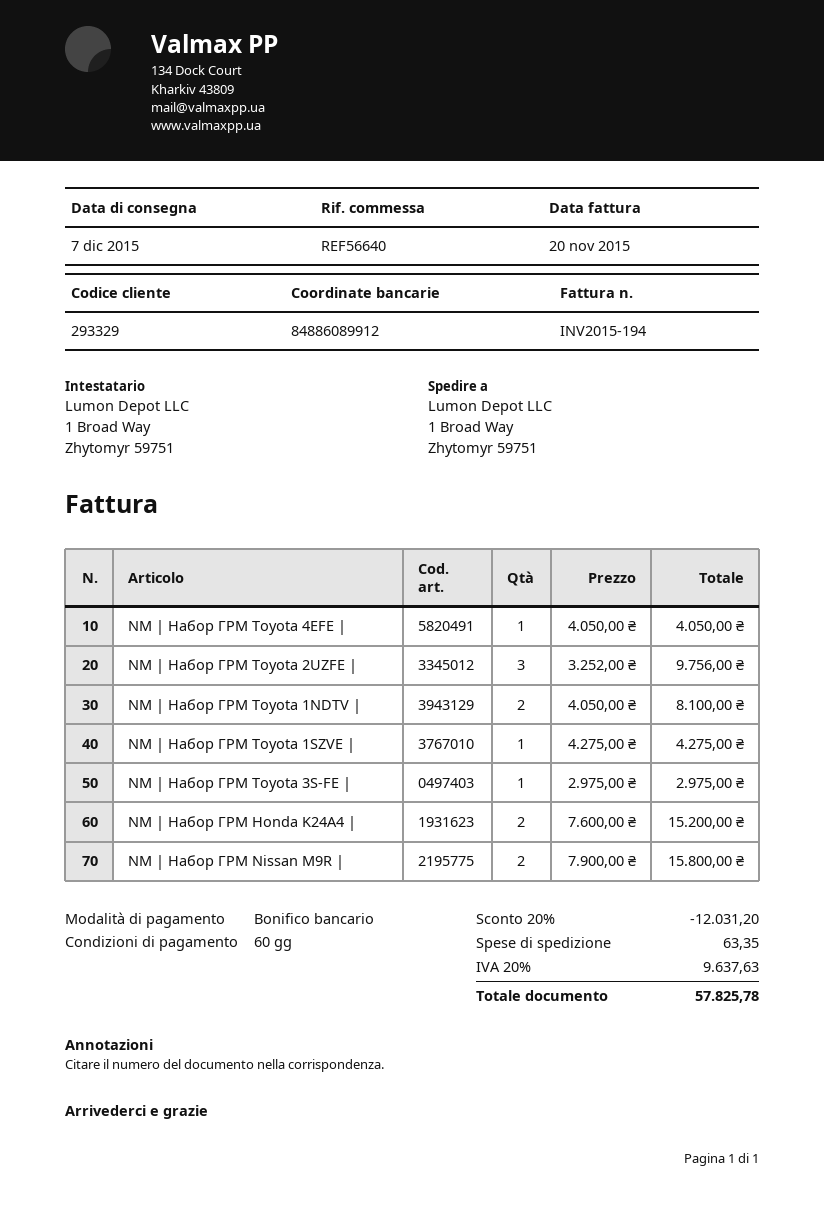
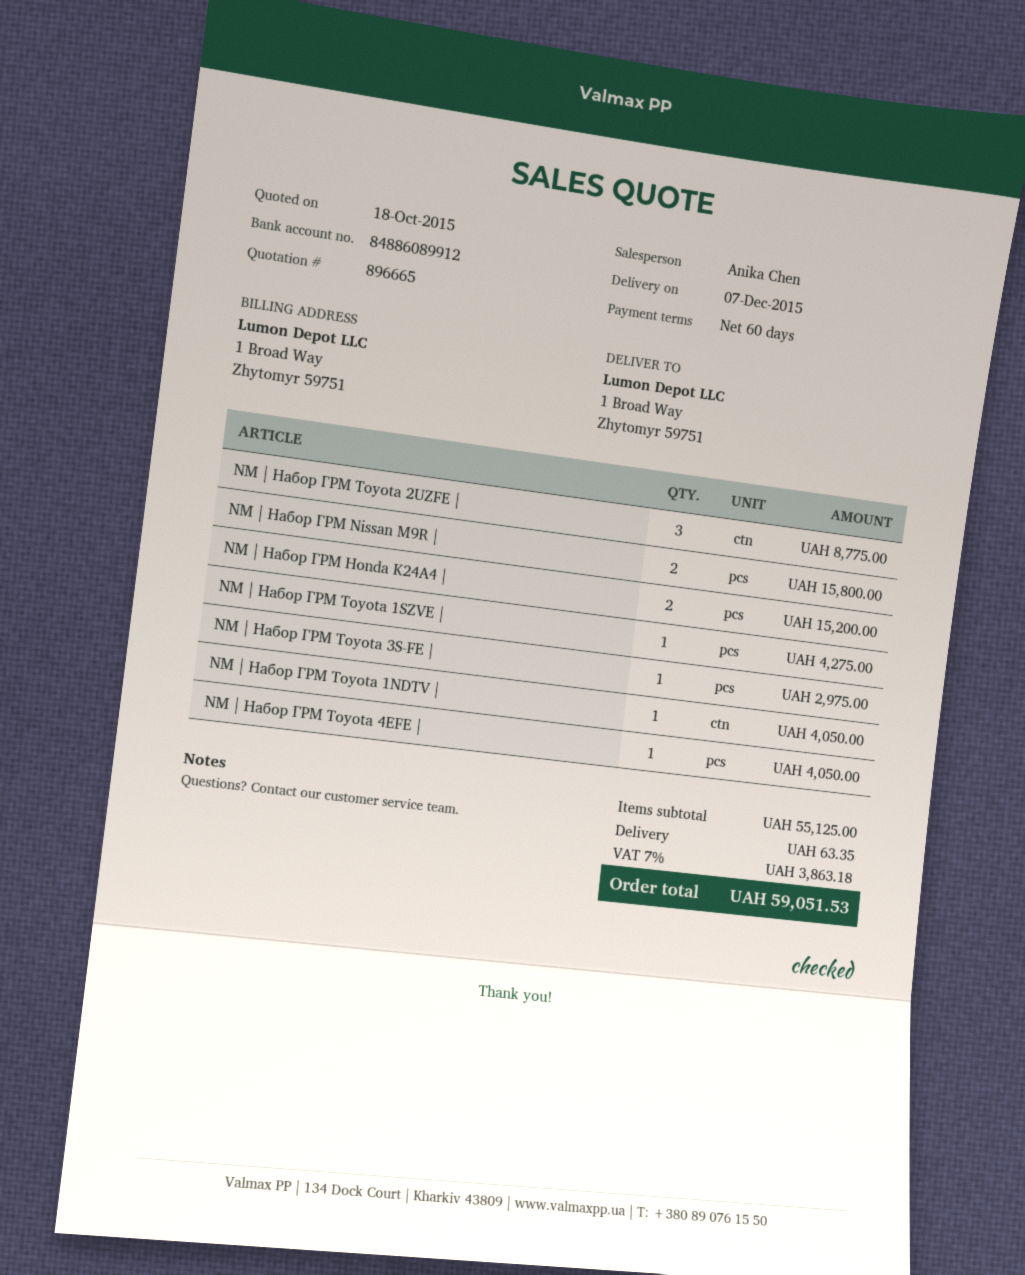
NM | Набор ГРМ Toyota 2UZFE |: 3 for 9756.00 -> 3 for 8775.00
NM | Набор ГРМ Toyota 1NDTV |: 2 for 8100.00 -> 1 for 4050.00
discount: 20% = 12031.20 -> none
tax: 20% = 9637.63 -> 7% = 3863.18
total: 57825.78 -> 59051.53

